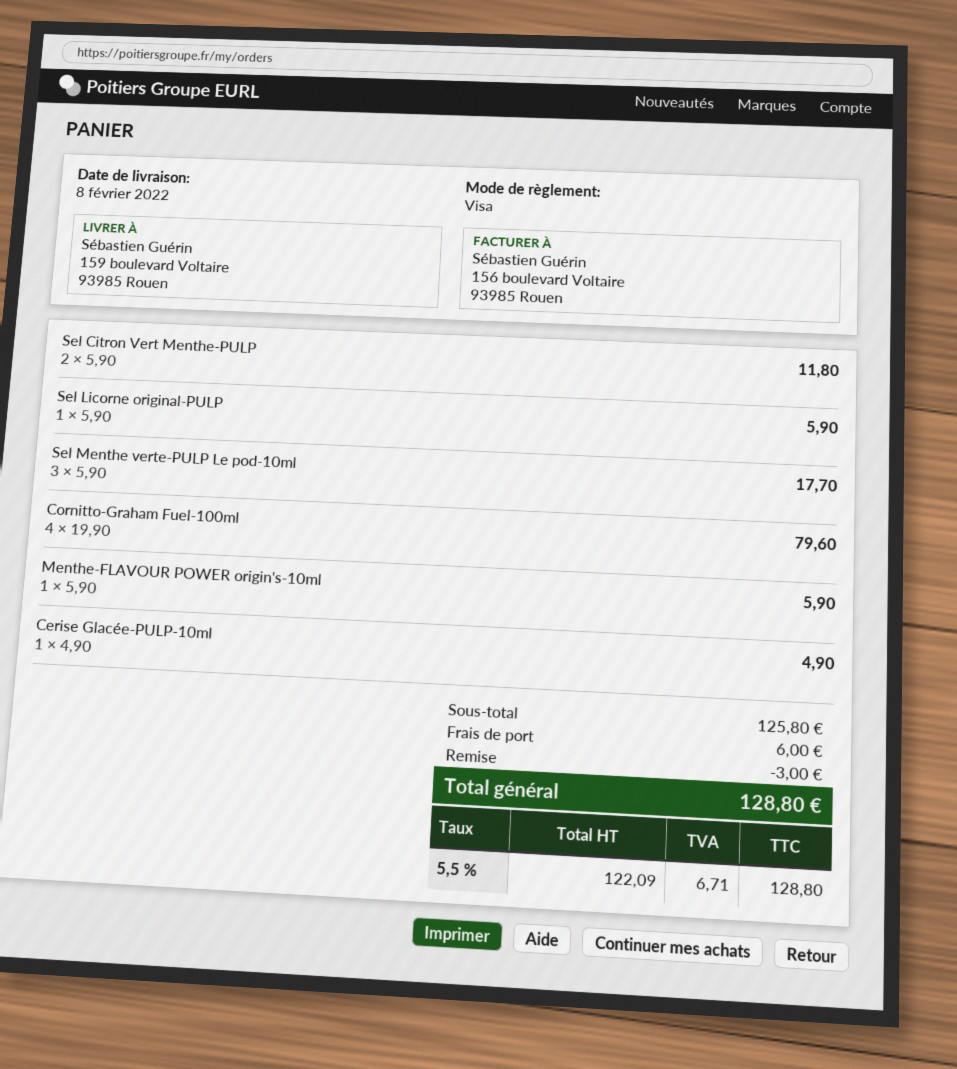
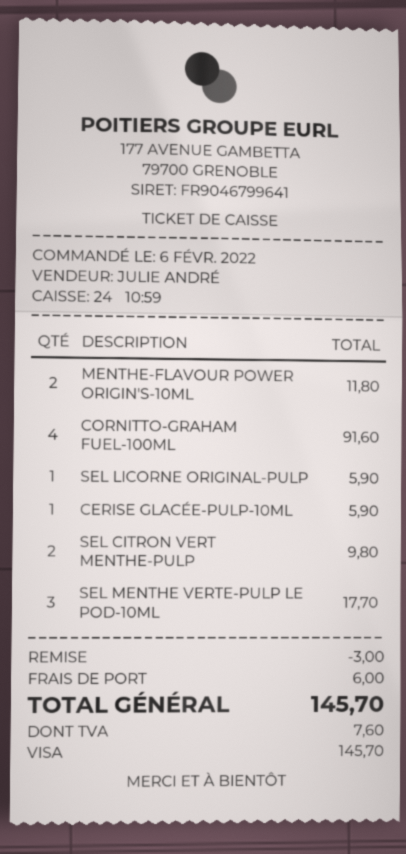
Sel Citron Vert Menthe-PULP: 2 for 11.80 -> 2 for 9.80
Cornitto-Graham Fuel-100ml: 4 for 79.60 -> 4 for 91.60
Menthe-FLAVOUR POWER origin's-10ml: 1 for 5.90 -> 2 for 11.80
Cerise Glacée-PULP-10ml: 1 for 4.90 -> 1 for 5.90
tax: 6.71 -> 7.60
total: 128.80 -> 145.70

